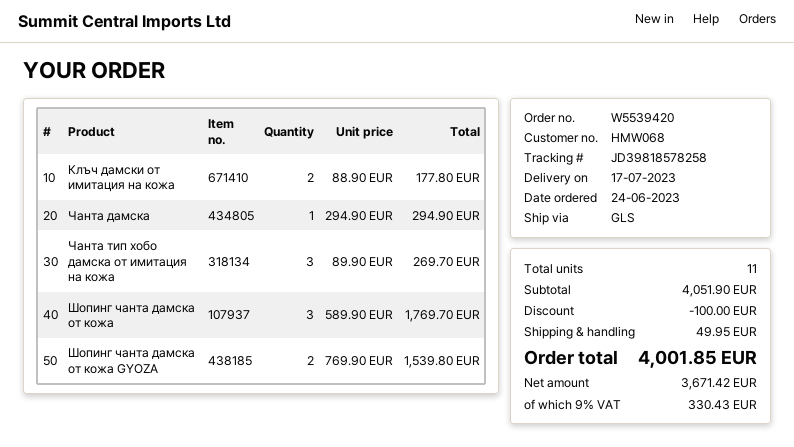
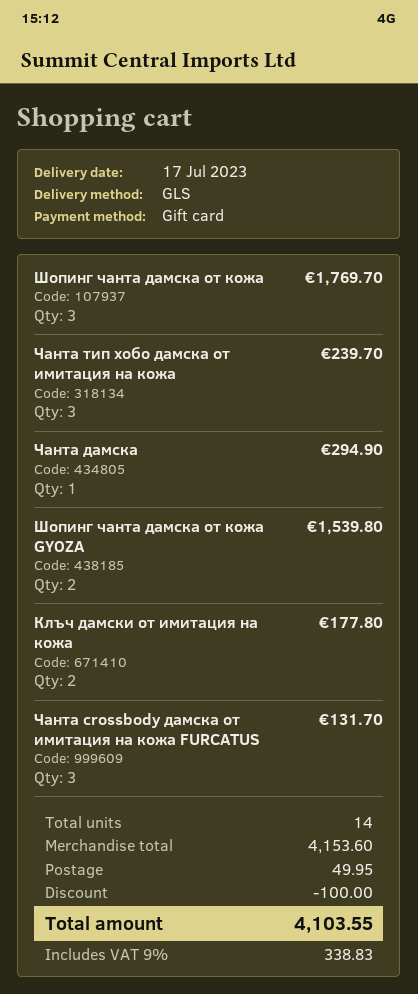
Чанта тип хобо дамска от имитация на кожа: 3 for 269.70 -> 3 for 239.70
Чанта crossbody дамска от имитация на кожа FURCATUS: none -> 3 for 131.70
total quantity: 11 -> 14
subtotal: 4051.90 -> 4153.60
tax: 9% = 330.43 -> 9% = 338.83
total: 4001.85 -> 4103.55

